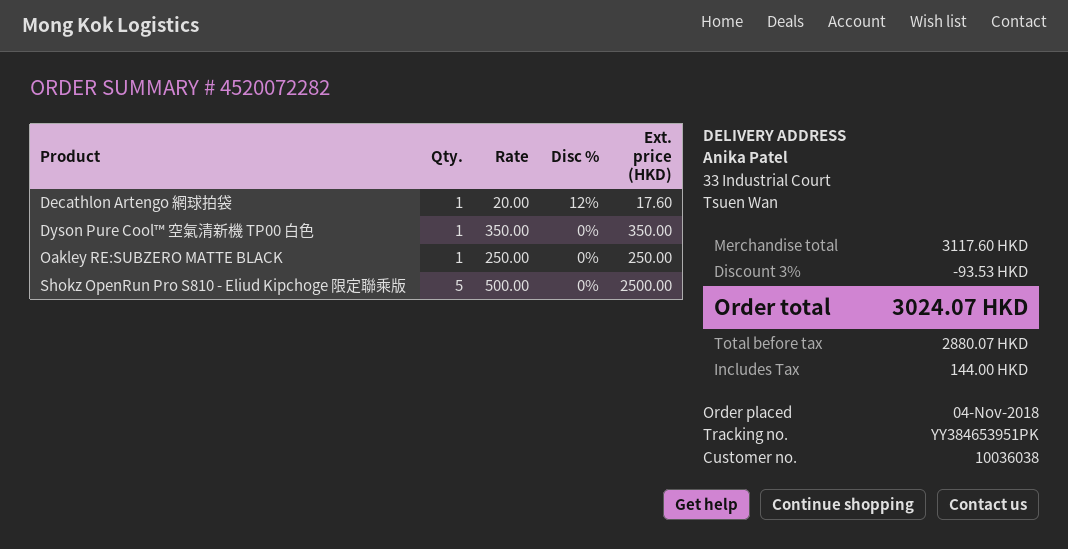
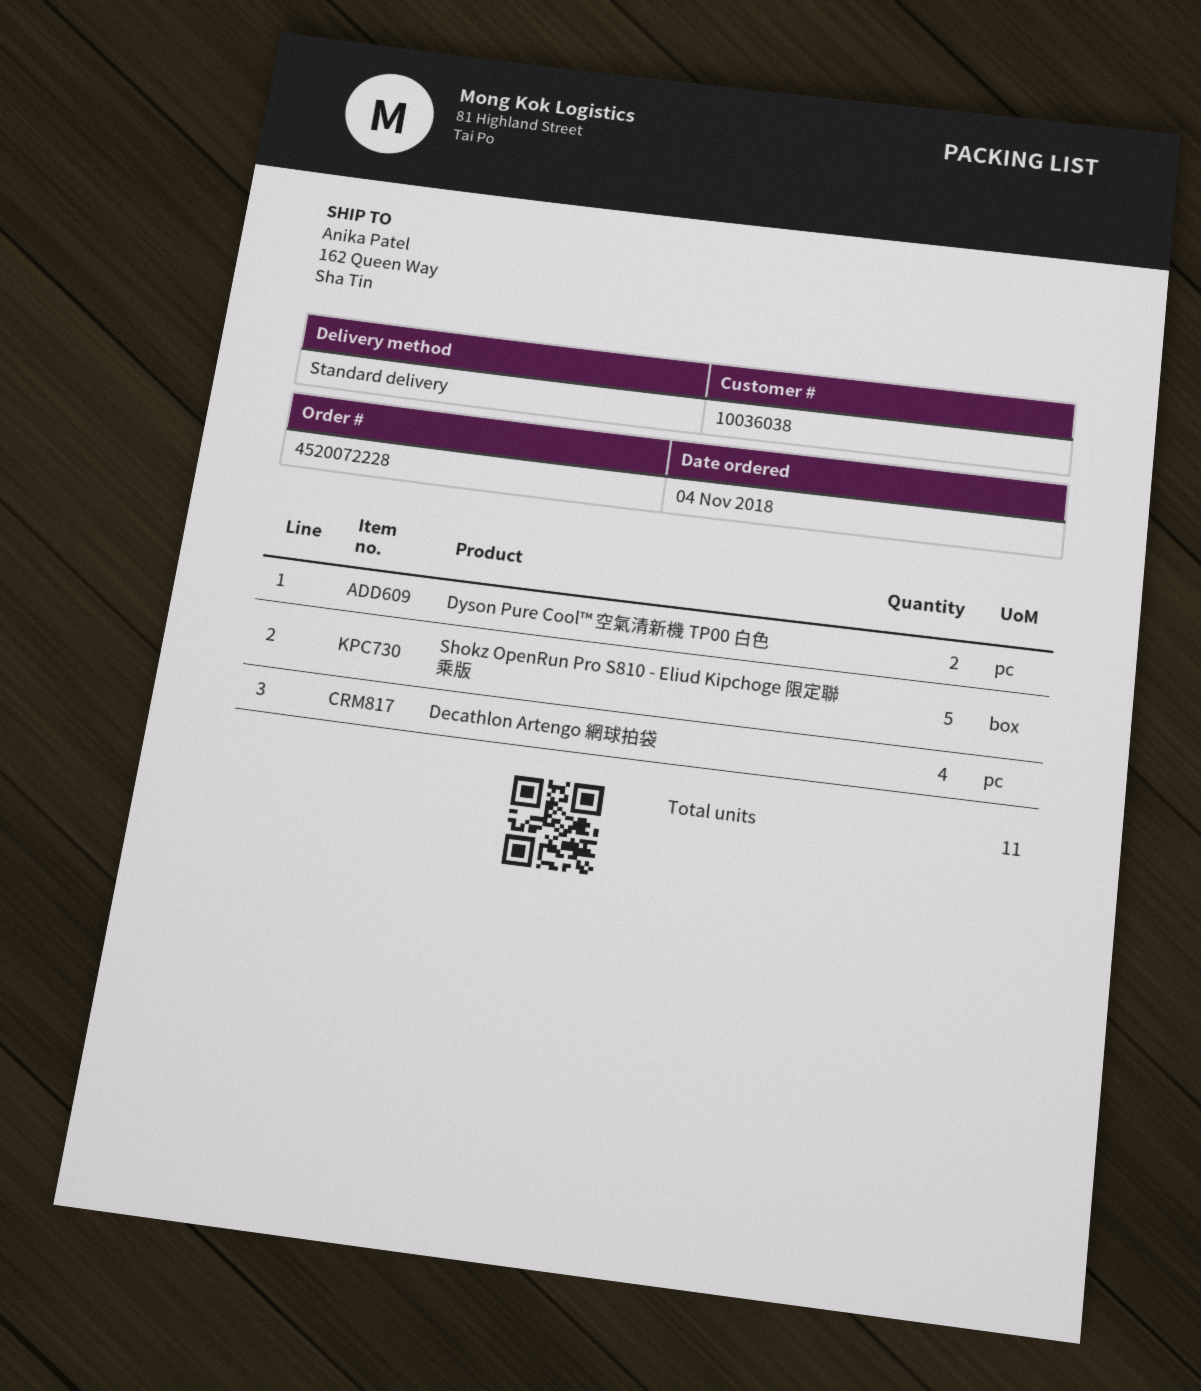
order number: 4520072282 -> 4520072228
ship to: 33 Industrial Court, Tsuen Wan -> 162 Queen Way, Sha Tin
Decathlon Artengo 網球拍袋: 1 -> 4
Dyson Pure Cool™ 空氣清新機 TP00 白色: 1 -> 2
Oakley RE:SUBZERO MATTE BLACK: 1 -> none

